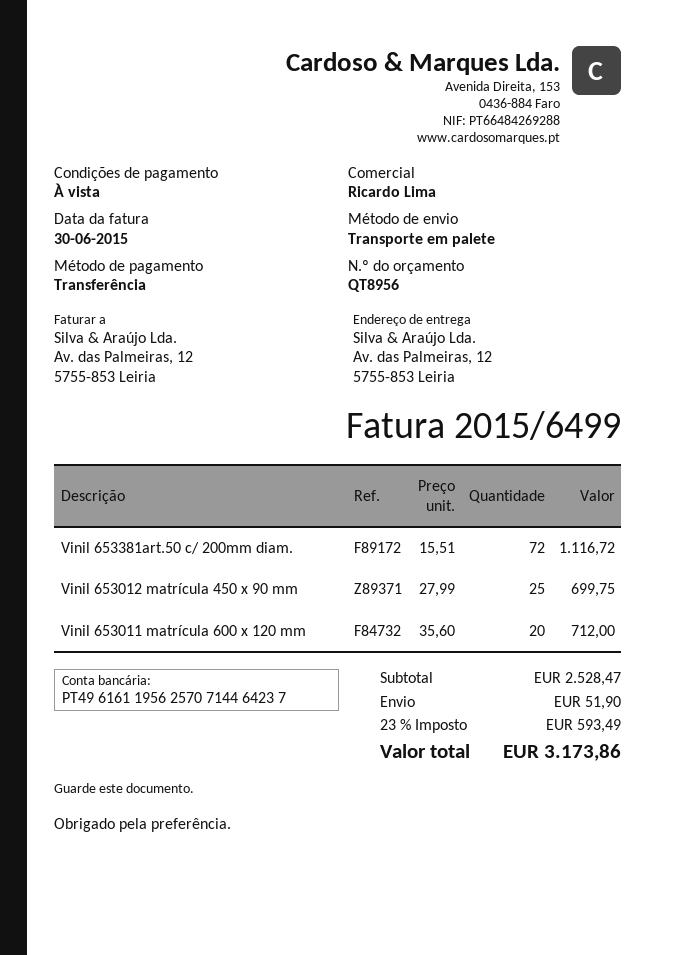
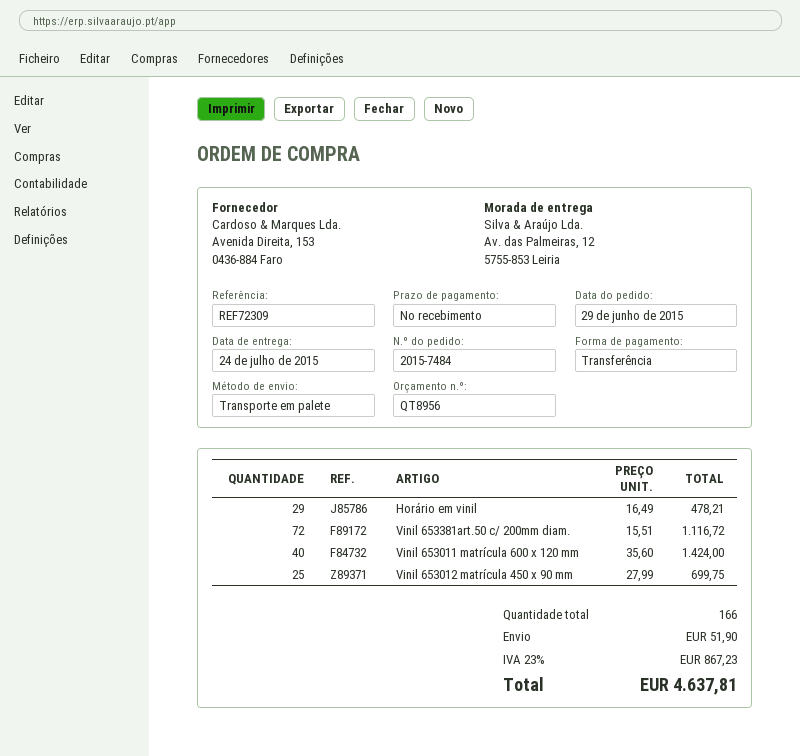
Vinil 653011 matrícula 600 x 120 mm: 20 x 35.60 = 712.00 -> 40 x 35.60 = 1424.00
Horário em vinil: none -> 29 x 16.49 = 478.21
tax: 23% = 593.49 -> 23% = 867.23
total: 3173.86 -> 4637.81

